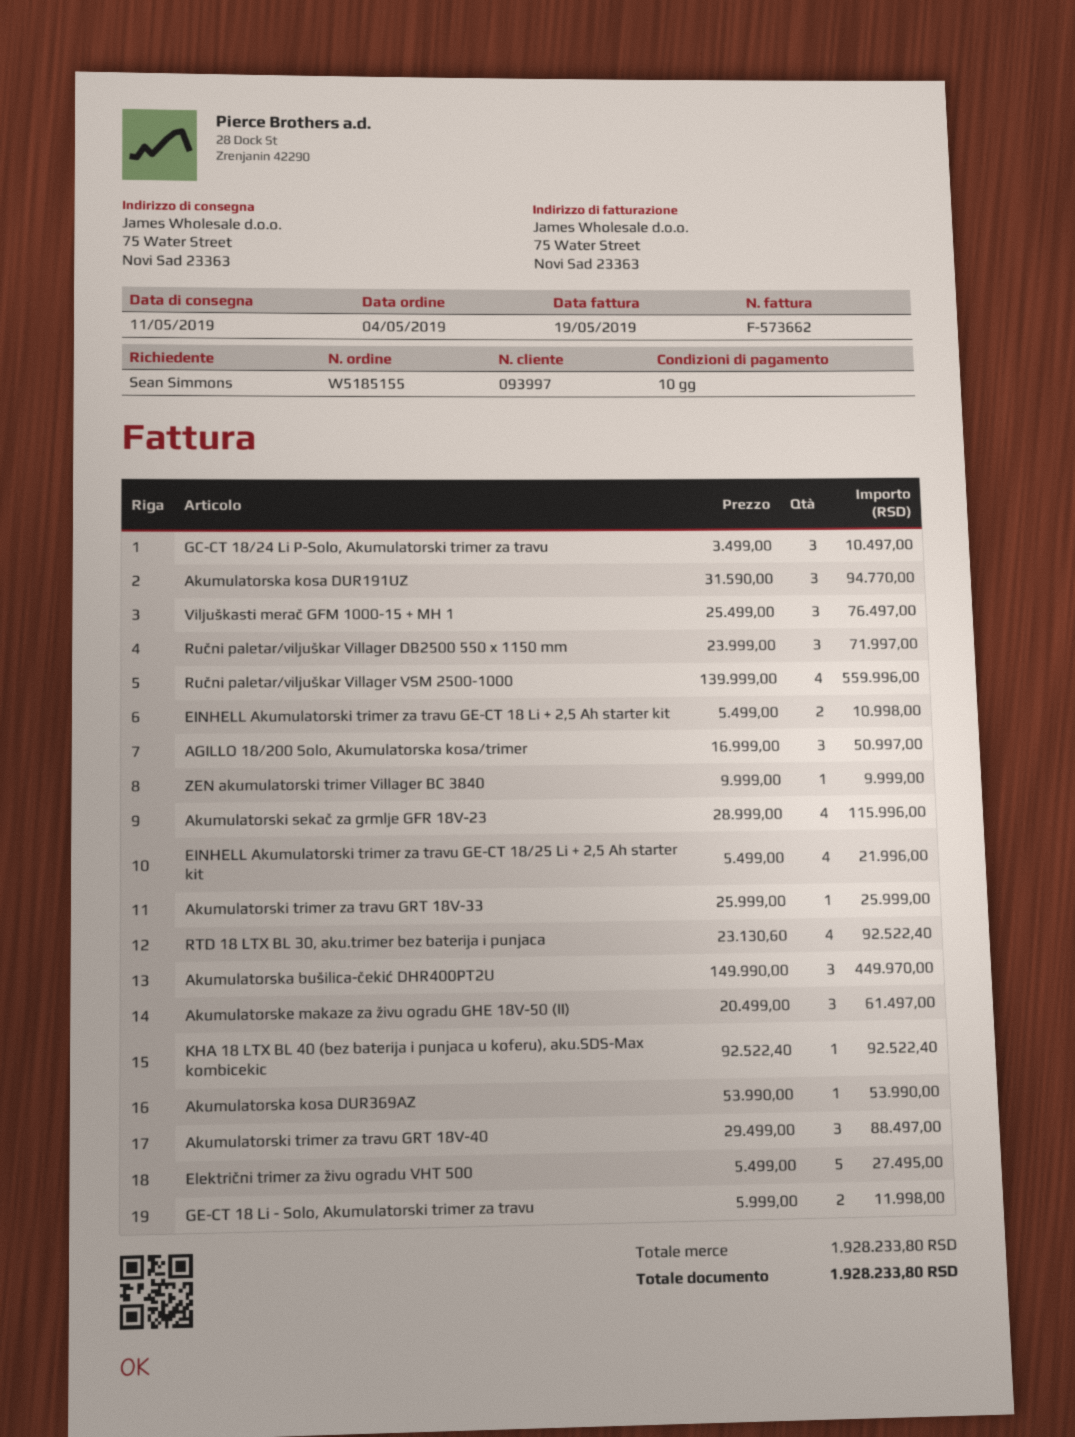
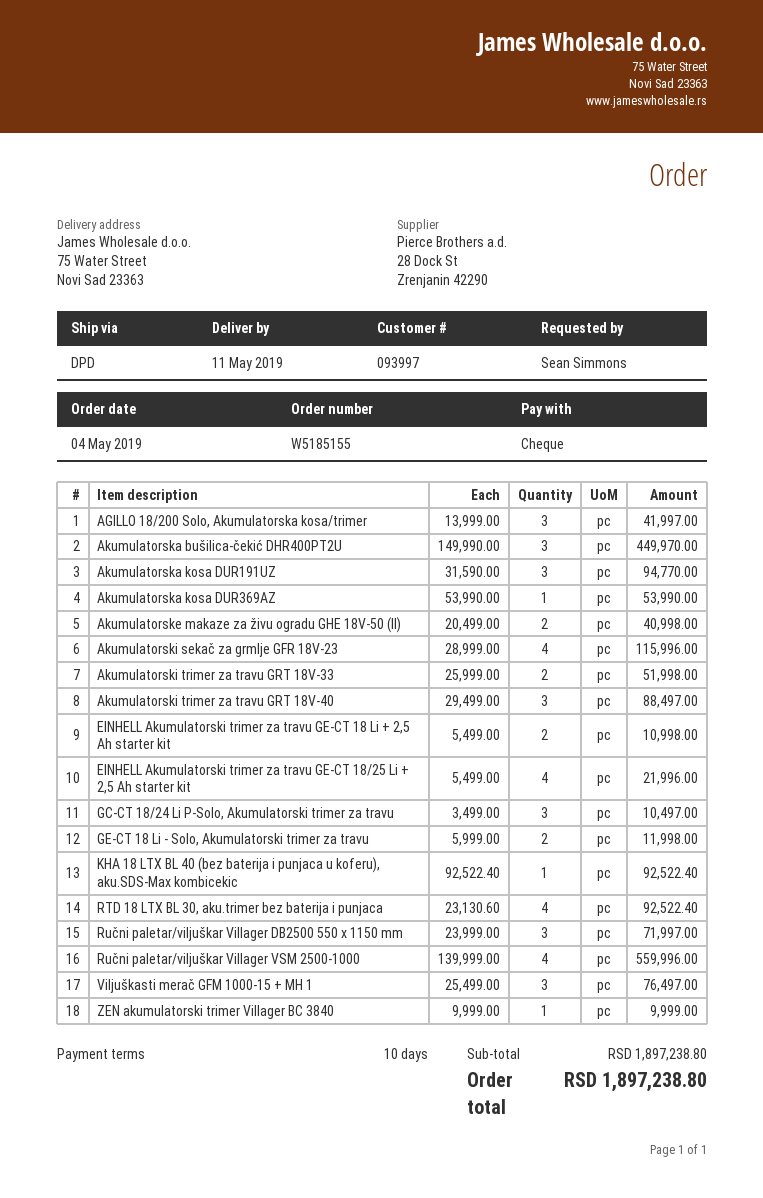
AGILLO 18/200 Solo, Akumulatorska kosa/trimer: 3 x 16999.00 = 50997.00 -> 3 x 13999.00 = 41997.00
Akumulatorski trimer za travu GRT 18V-33: 1 x 25999.00 = 25999.00 -> 2 x 25999.00 = 51998.00
Akumulatorske makaze za živu ogradu GHE 18V-50 (II): 3 x 20499.00 = 61497.00 -> 2 x 20499.00 = 40998.00
Električni trimer za živu ogradu VHT 500: 5 x 5499.00 = 27495.00 -> none
subtotal: 1928233.80 -> 1897238.80
total: 1928233.80 -> 1897238.80

